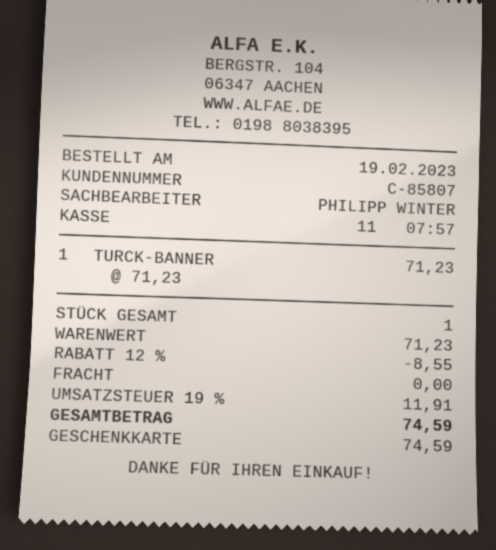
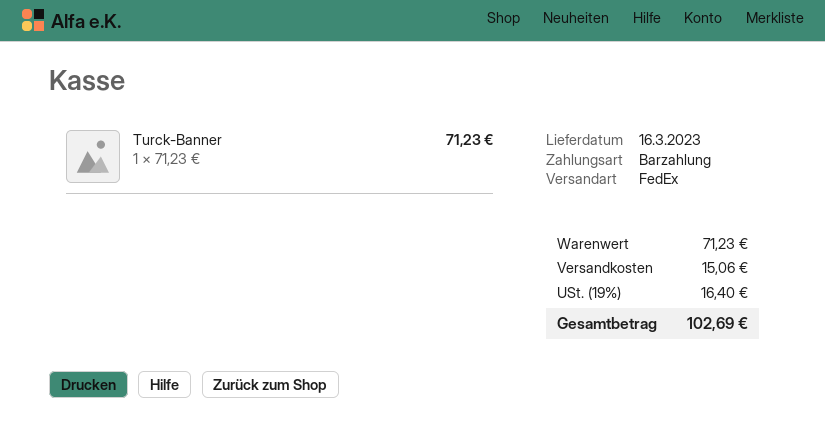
payment method: gift card -> cash
discount: 12% = 8.55 -> none
shipping: 0.00 -> 15.06
tax: 19% = 11.91 -> 19% = 16.40
total: 74.59 -> 102.69

